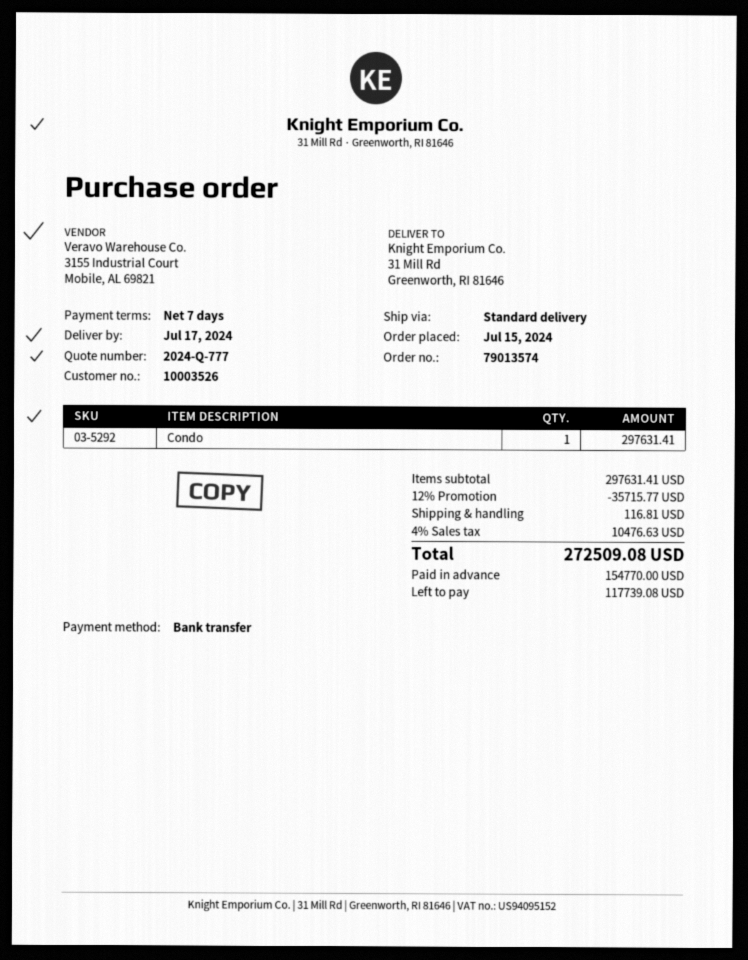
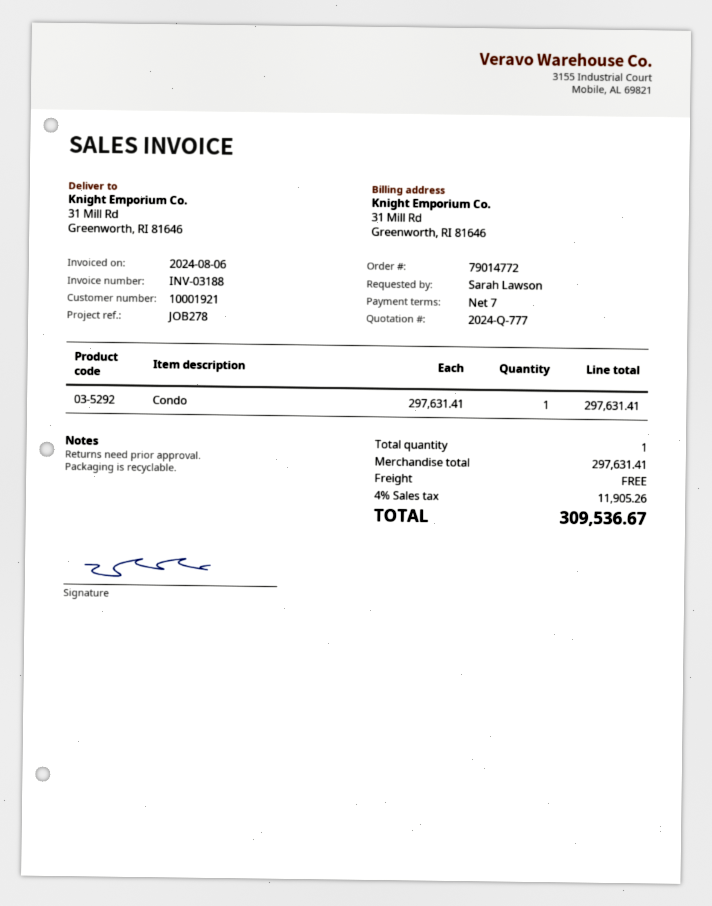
order number: 79013574 -> 79014772
customer number: 10003526 -> 10001921
discount: 12% = 35715.77 -> none
shipping: 116.81 -> 0.00
tax: 4% = 10476.63 -> 4% = 11905.26
total: 272509.08 -> 309536.67

